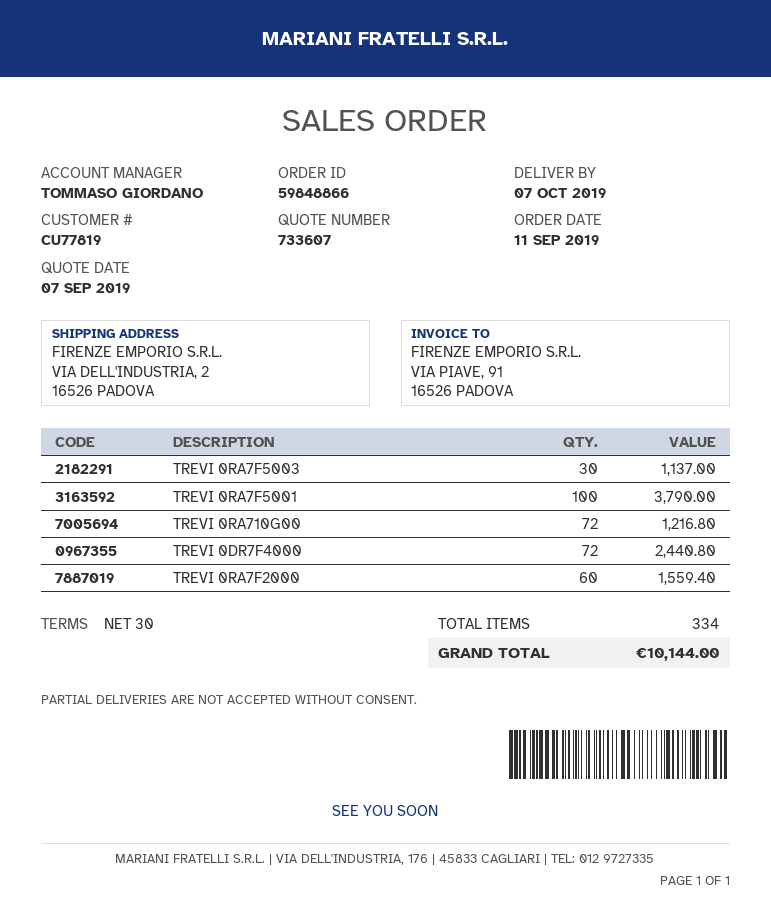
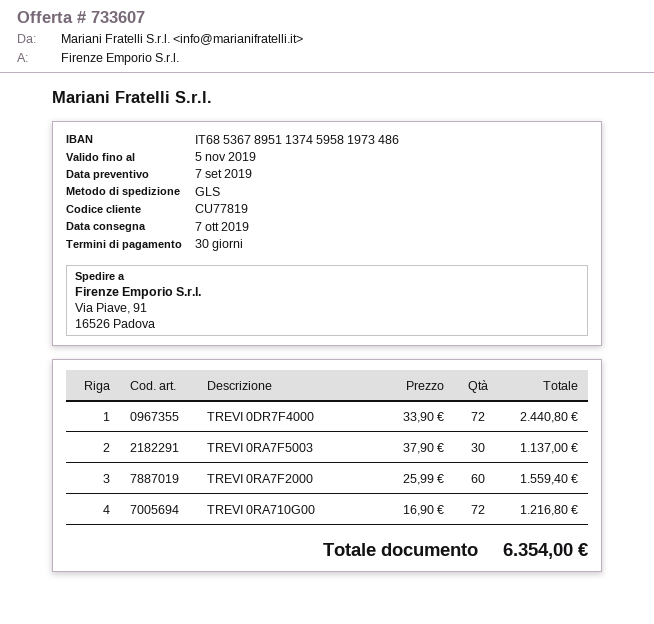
ship to: VIA DELL'INDUSTRIA, 2, 16526 PADOVA -> Via Piave, 91, 16526 Padova
TREVI 0RA7F5001: 100 for 3790.00 -> none
total: 10144.00 -> 6354.00

